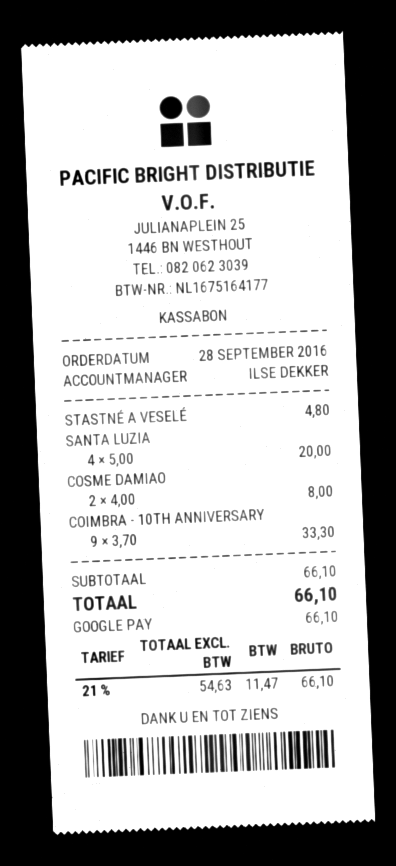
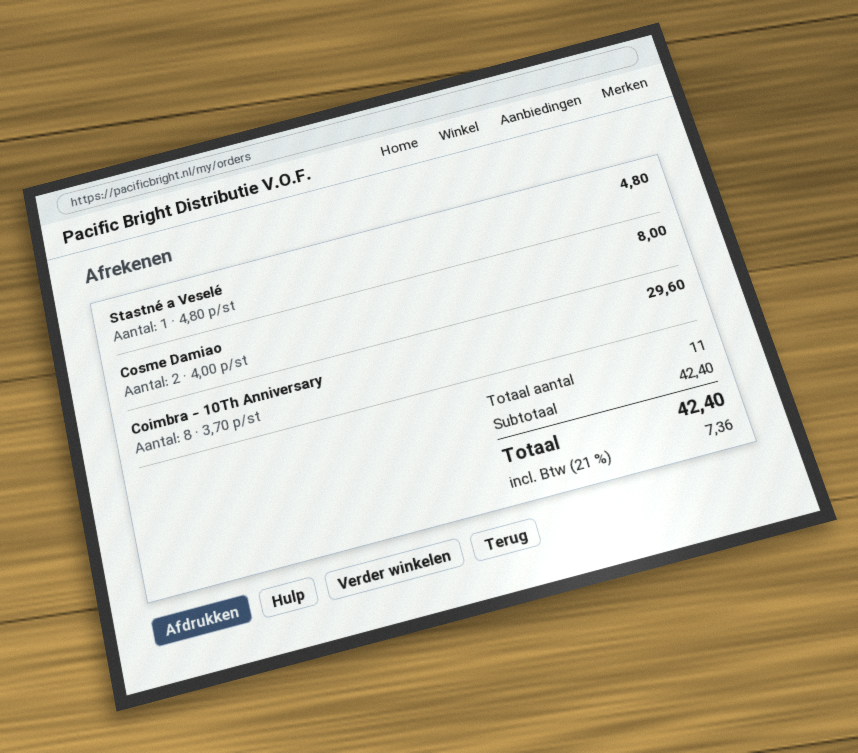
SANTA LUZIA: 4 x 5.00 = 20.00 -> none
COIMBRA - 10TH ANNIVERSARY: 9 x 3.70 = 33.30 -> 8 x 3.70 = 29.60
subtotal: 66.10 -> 42.40
tax: 21% = 11.47 -> 21% = 7.36
total: 66.10 -> 42.40

